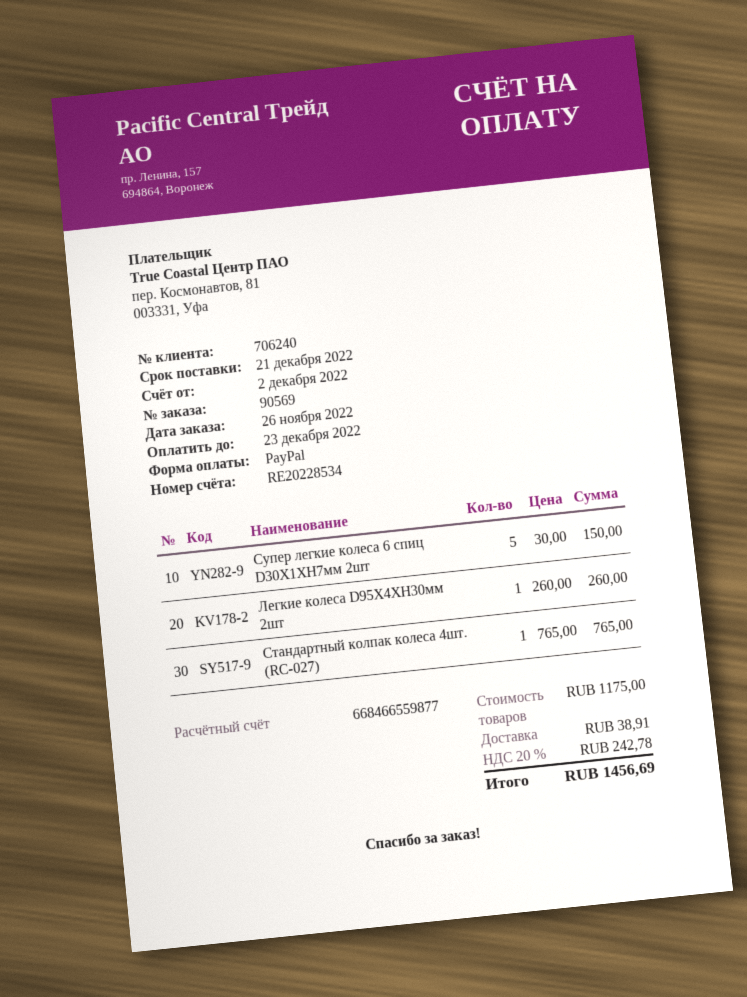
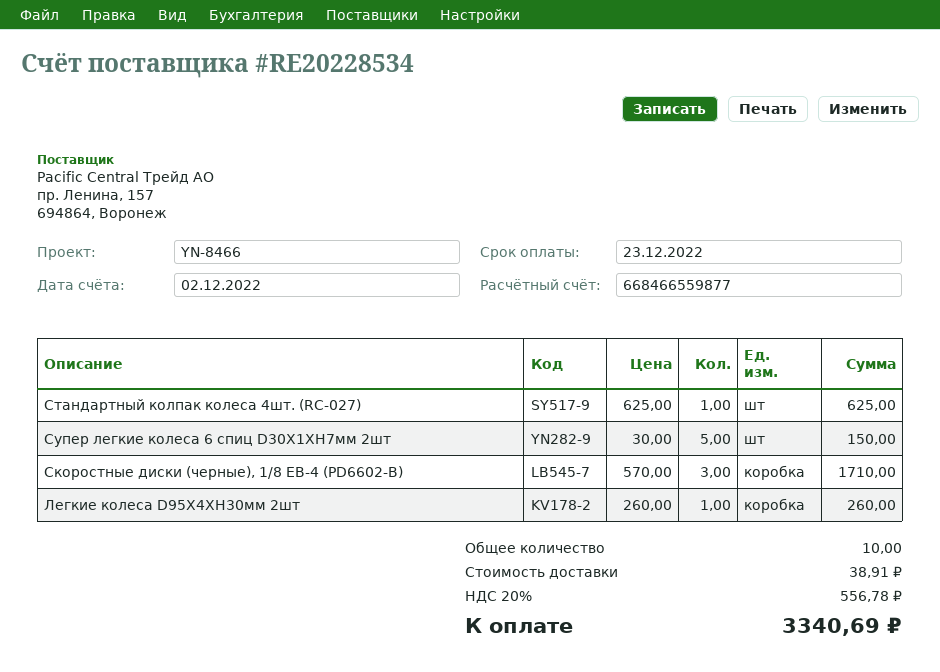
Стандартный колпак колеса 4шт. (RC-027): 1 x 765.00 = 765.00 -> 1 x 625.00 = 625.00
Cкоростные диски (черные), 1/8 EB-4 (PD6602-B): none -> 3 x 570.00 = 1710.00
tax: 20% = 242.78 -> 20% = 556.78
total: 1456.69 -> 3340.69

